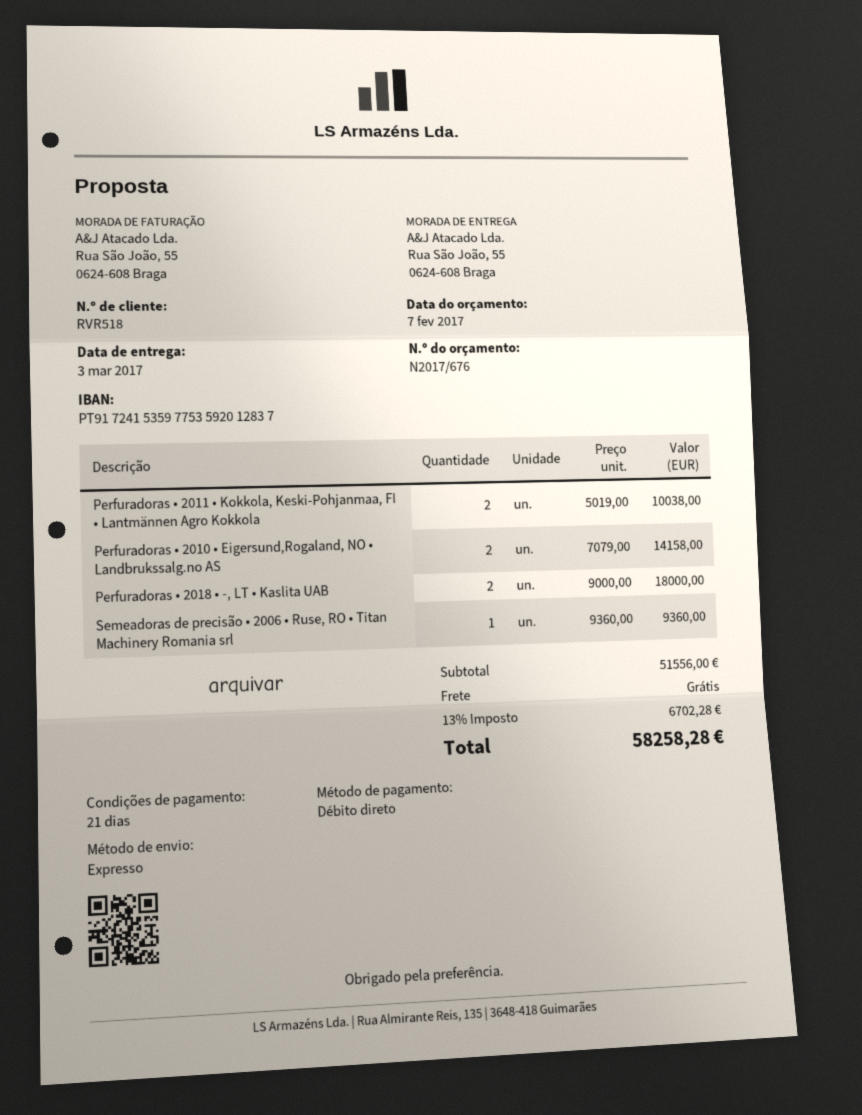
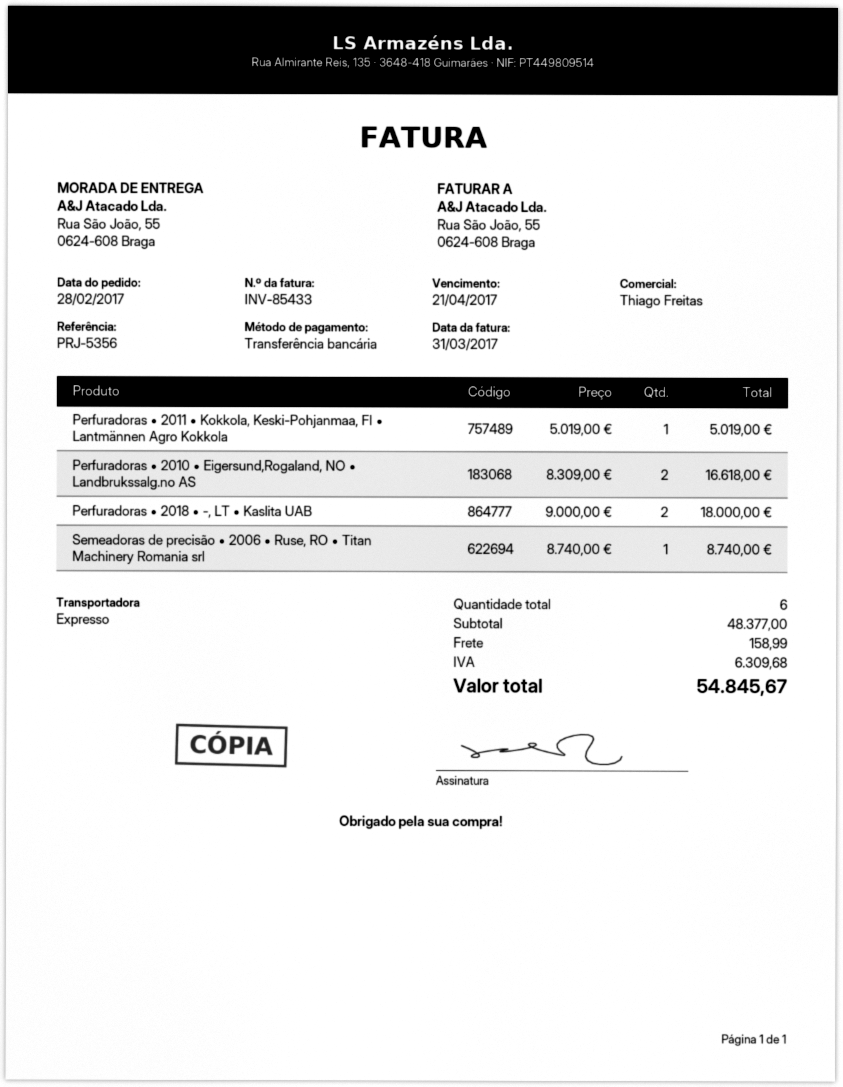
payment method: direct debit -> bank transfer
Perfuradoras • 2011 • Kokkola, Keski-Pohjanmaa, FI • Lantmännen Agro Kokkola: 2 x 5019.00 = 10038.00 -> 1 x 5019.00 = 5019.00
Perfuradoras • 2010 • Eigersund,Rogaland, NO • Landbrukssalg.no AS: 2 x 7079.00 = 14158.00 -> 2 x 8309.00 = 16618.00
Semeadoras de precisão • 2006 • Ruse, RO • Titan Machinery Romania srl: 1 x 9360.00 = 9360.00 -> 1 x 8740.00 = 8740.00
subtotal: 51556.00 -> 48377.00
shipping: 0.00 -> 158.99
tax: 6702.28 -> 6309.68
total: 58258.28 -> 54845.67

